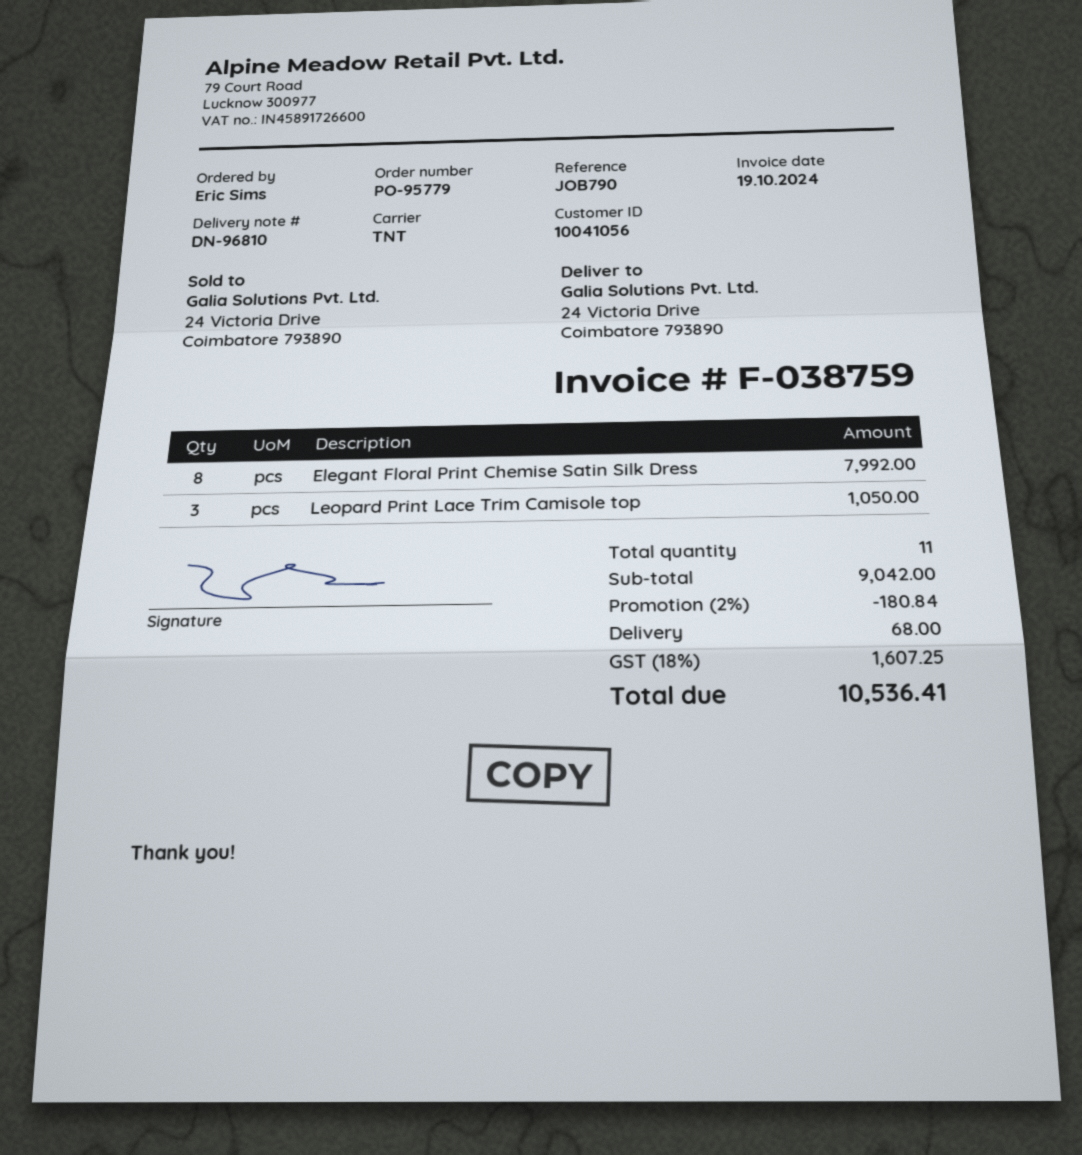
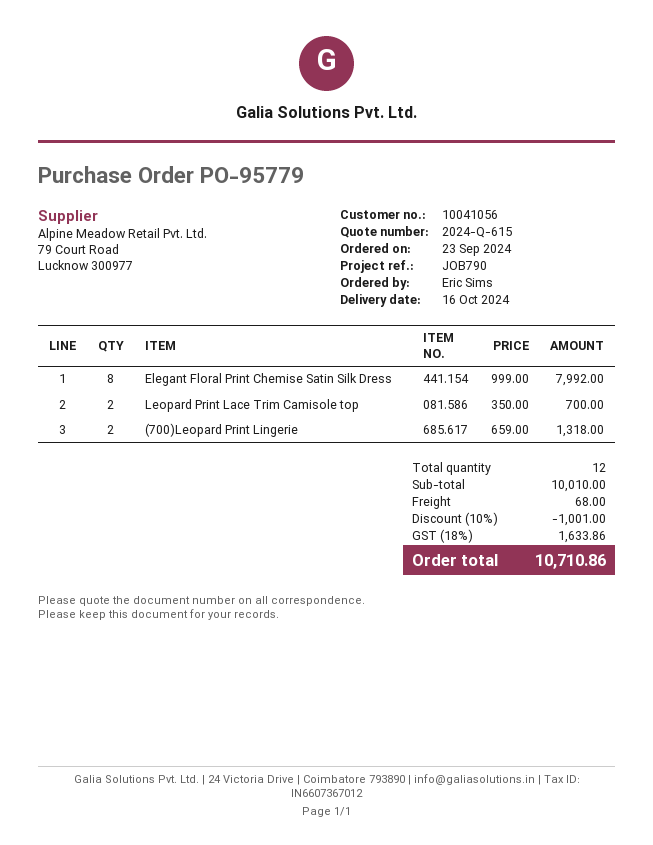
Leopard Print Lace Trim Camisole top: 3 for 1050.00 -> 2 for 700.00
(700)Leopard Print Lingerie: none -> 2 for 1318.00
total quantity: 11 -> 12
subtotal: 9042.00 -> 10010.00
discount: 2% = 180.84 -> 10% = 1001.00
tax: 18% = 1607.25 -> 18% = 1633.86
total: 10536.41 -> 10710.86

